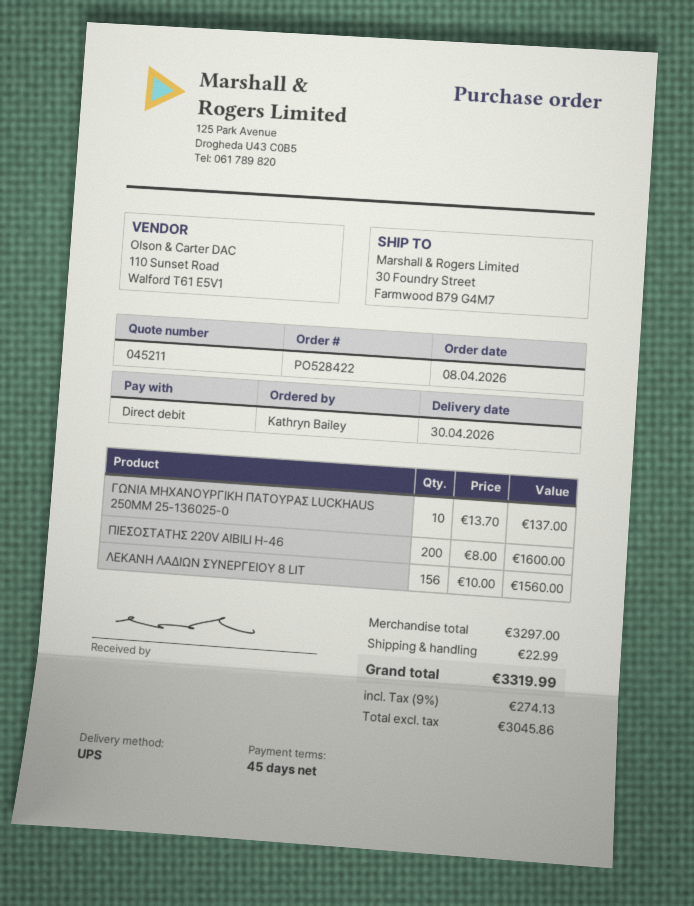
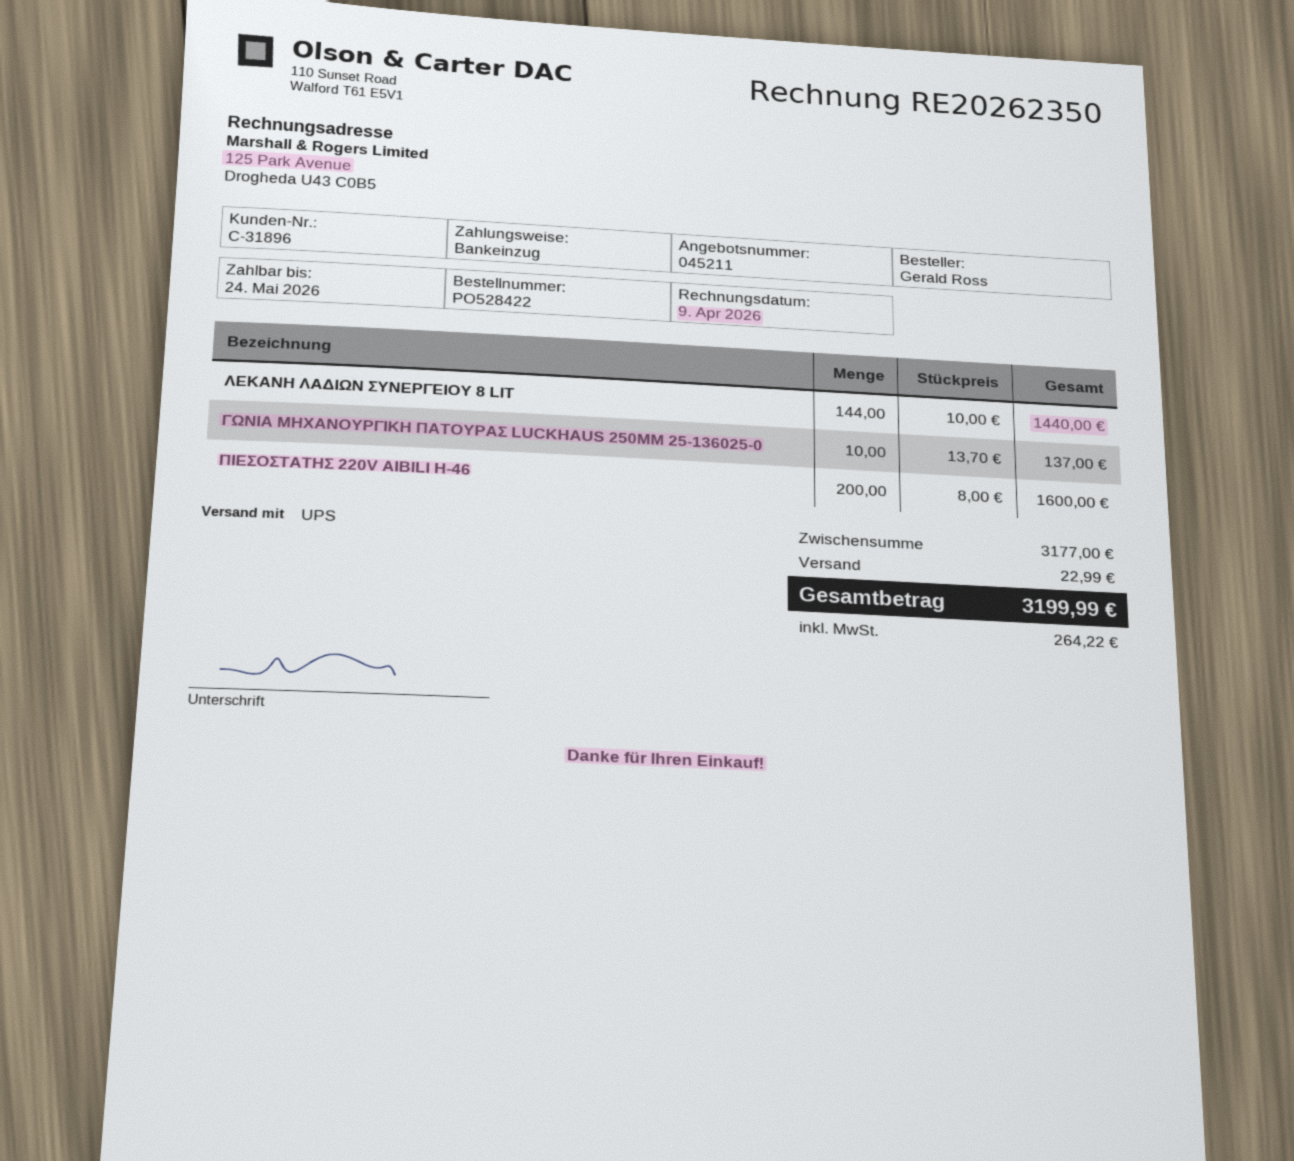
ordered by: Kathryn Bailey -> Gerald Ross
ΛΕΚΑΝΗ ΛΑΔΙΩΝ ΣΥΝΕΡΓΕΙΟΥ 8 LIT: 156 x 10.00 = 1560.00 -> 144 x 10.00 = 1440.00
subtotal: 3297.00 -> 3177.00
tax: 274.13 -> 264.22
total: 3319.99 -> 3199.99

